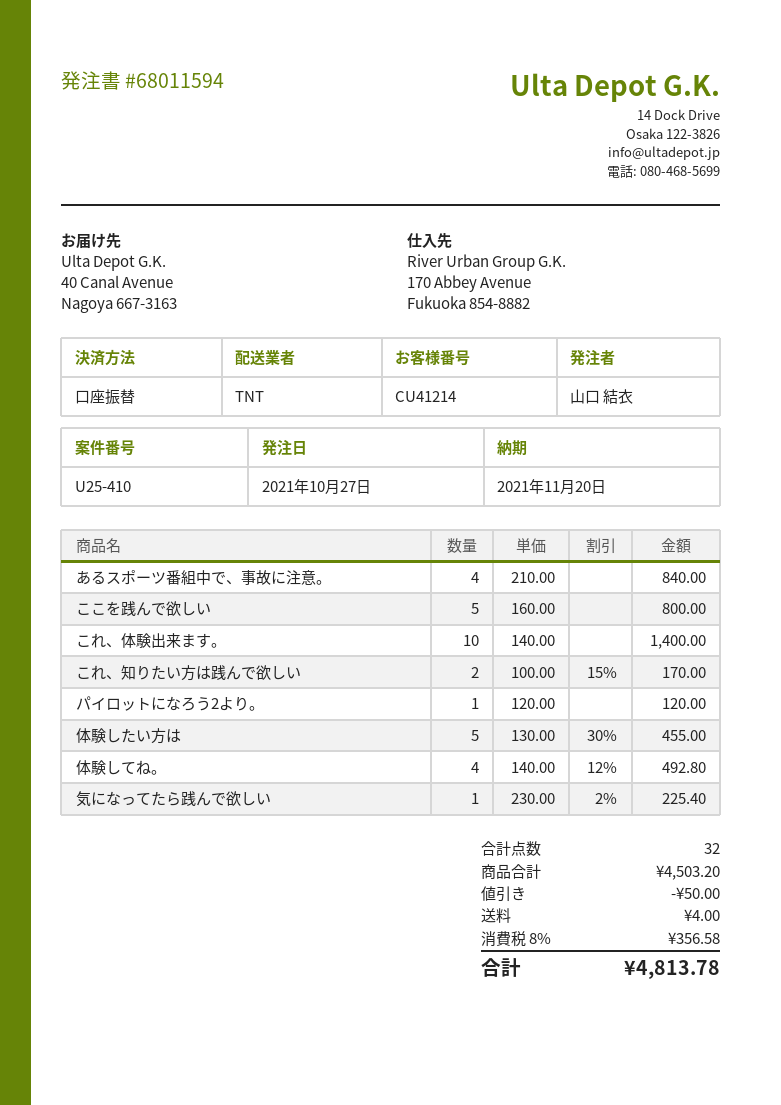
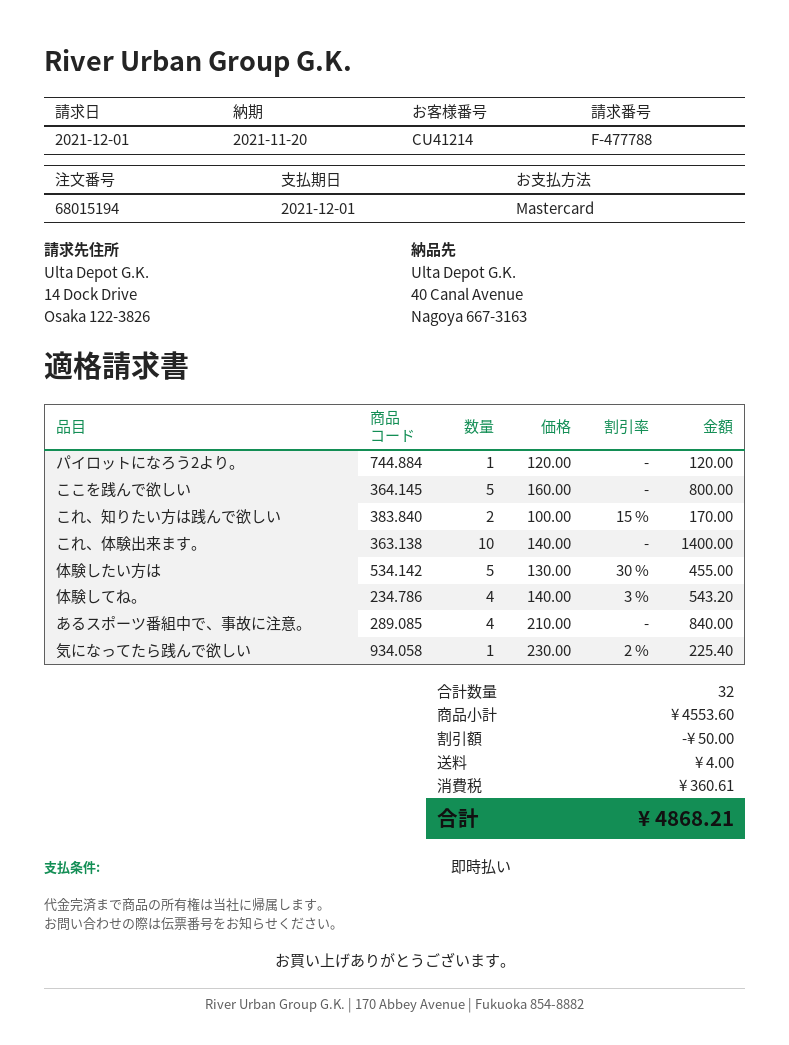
order number: 68011594 -> 68015194
payment method: direct debit -> Mastercard
体験してね。: 4 x 140.00 - 12% = 492.80 -> 4 x 140.00 - 3% = 543.20
subtotal: 4503.20 -> 4553.60
tax: 356.58 -> 360.61
total: 4813.78 -> 4868.21

